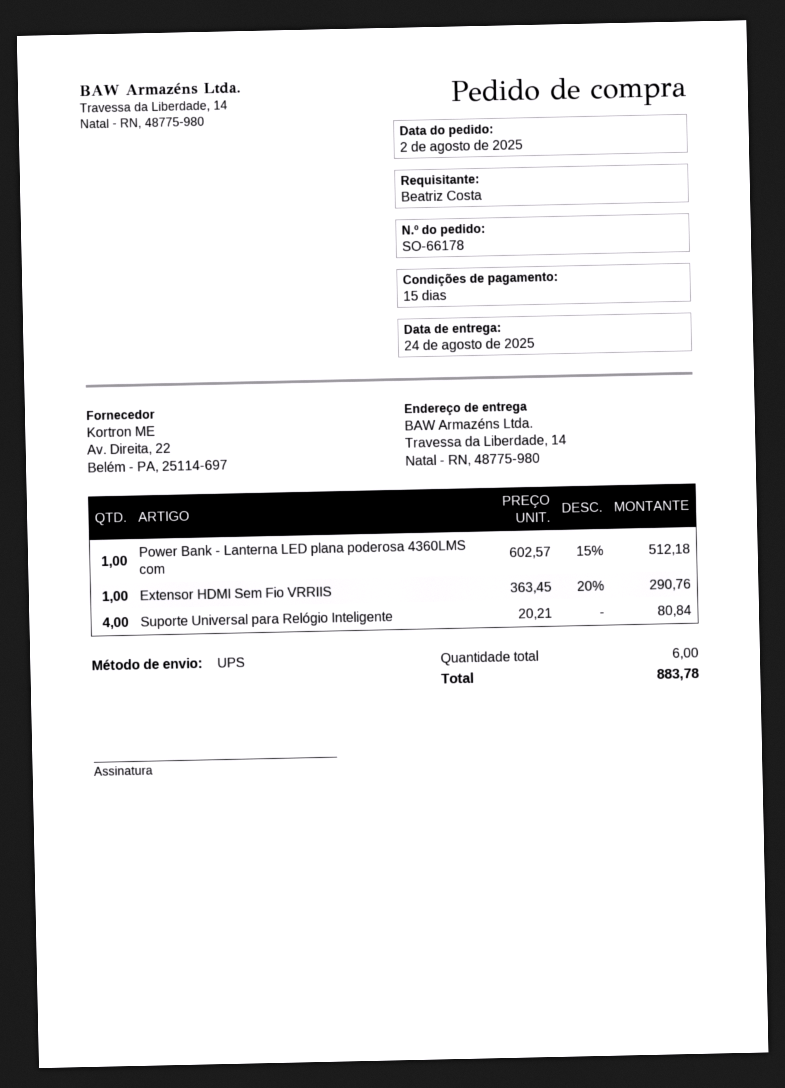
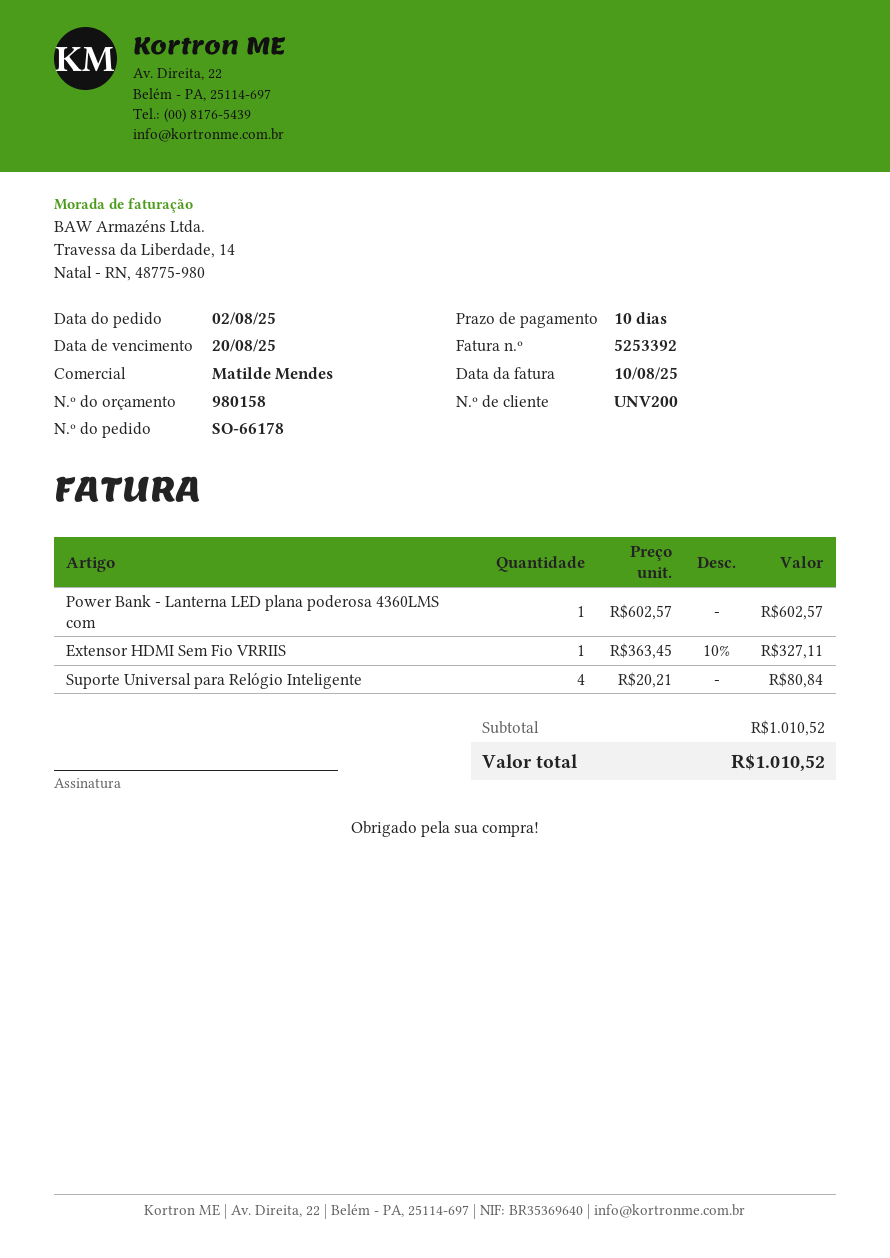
payment terms: 15 days -> 10 days
Power Bank - Lanterna LED plana poderosa 4360LMS com: 1 x 602.57 - 15% = 512.18 -> 1 x 602.57 = 602.57
Extensor HDMI Sem Fio VRRIIS: 1 x 363.45 - 20% = 290.76 -> 1 x 363.45 - 10% = 327.11
total: 883.78 -> 1010.52

